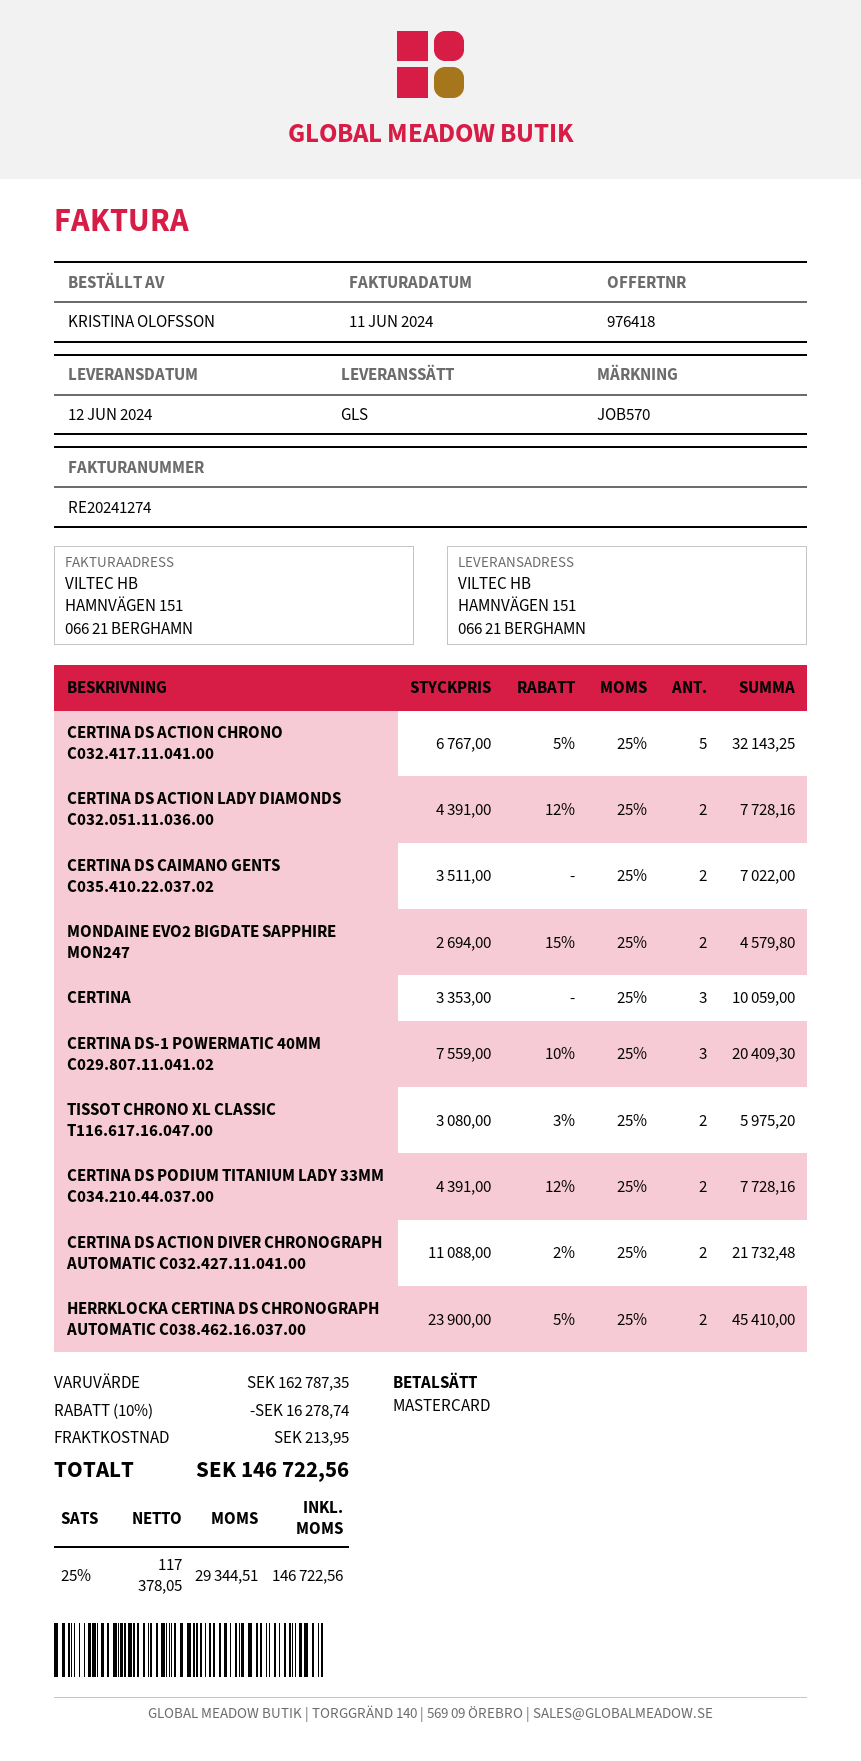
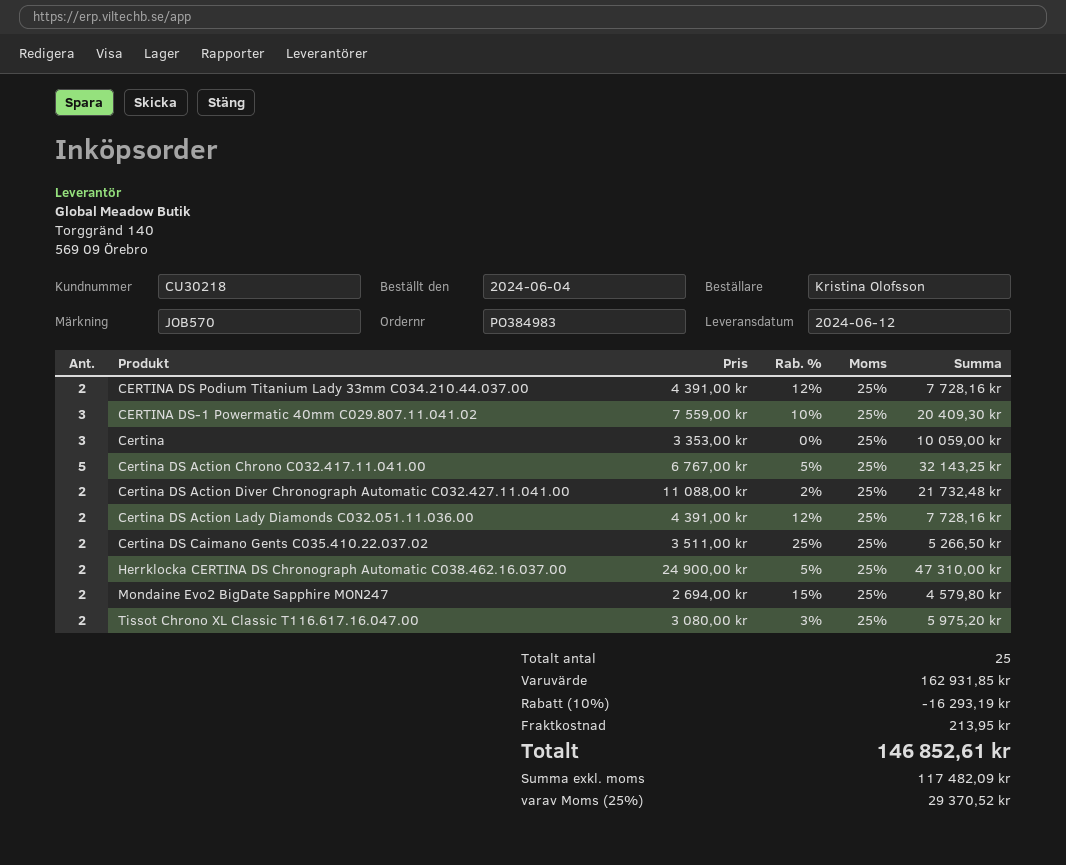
CERTINA DS CAIMANO GENTS C035.410.22.037.02: 2 x 3511.00 = 7022.00 -> 2 x 3511.00 - 25% = 5266.50
HERRKLOCKA CERTINA DS CHRONOGRAPH AUTOMATIC C038.462.16.037.00: 2 x 23900.00 - 5% = 45410.00 -> 2 x 24900.00 - 5% = 47310.00
subtotal: 162787.35 -> 162931.85
discount: 10% = 16278.74 -> 10% = 16293.19
net: 117378.05 -> 117482.09
tax: 25% = 29344.51 -> 25% = 29370.52
total: 146722.56 -> 146852.61

